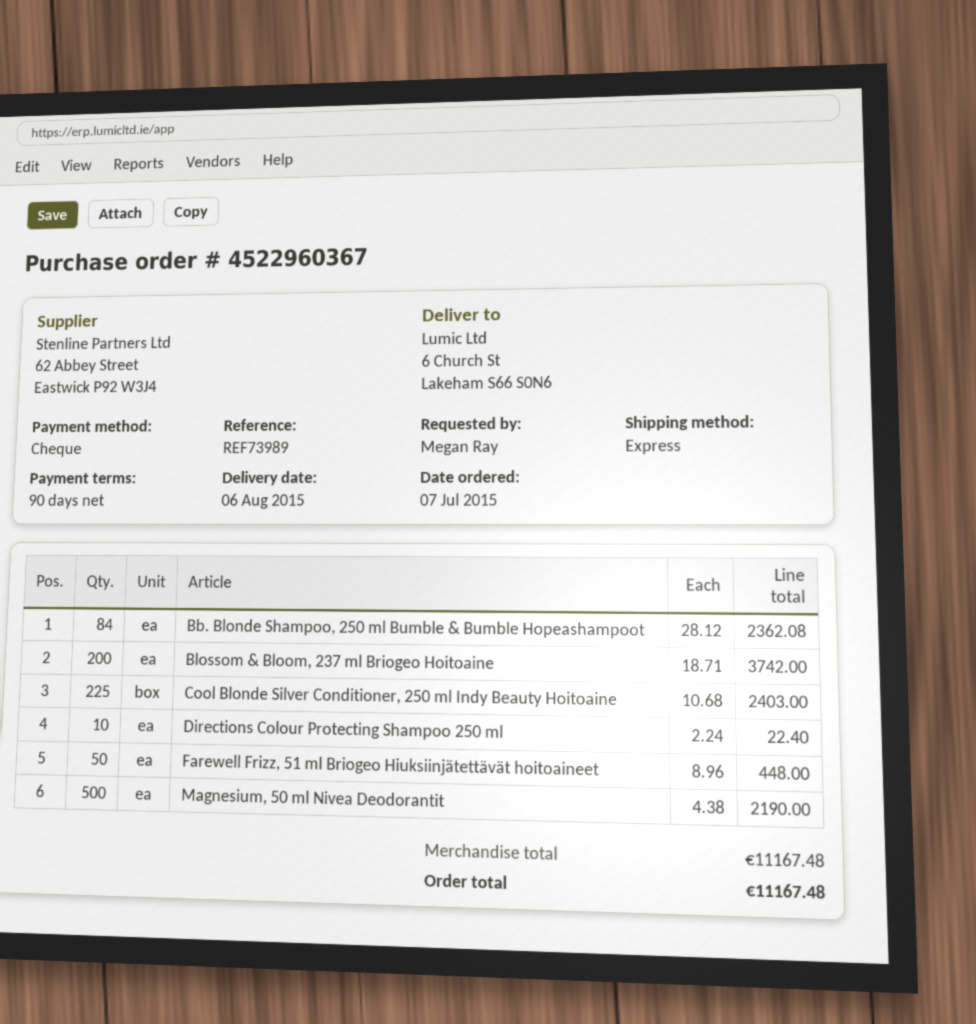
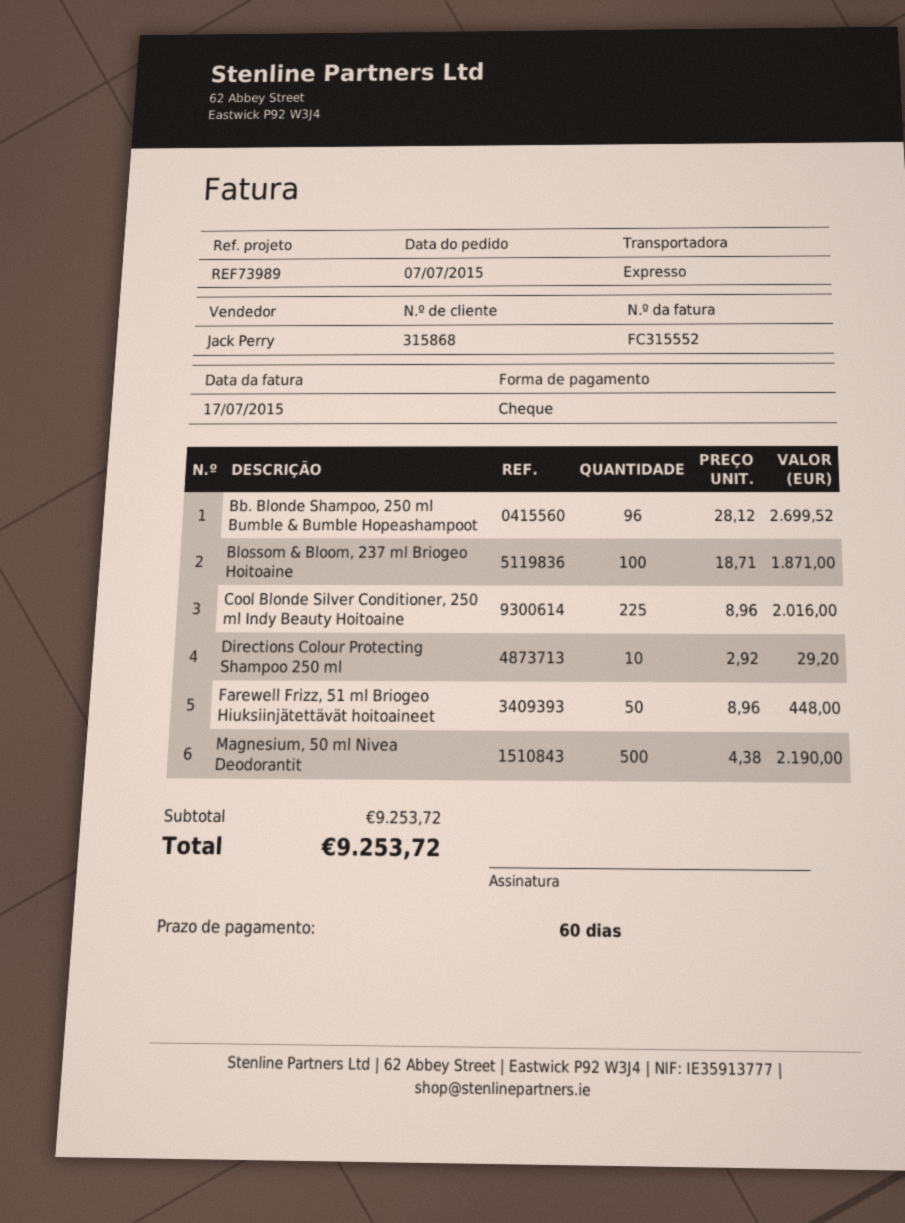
payment terms: 90 days -> 60 days
Bb. Blonde Shampoo, 250 ml Bumble & Bumble Hopeashampoot: 84 x 28.12 = 2362.08 -> 96 x 28.12 = 2699.52
Blossom & Bloom, 237 ml Briogeo Hoitoaine: 200 x 18.71 = 3742.00 -> 100 x 18.71 = 1871.00
Cool Blonde Silver Conditioner, 250 ml Indy Beauty Hoitoaine: 225 x 10.68 = 2403.00 -> 225 x 8.96 = 2016.00
Directions Colour Protecting Shampoo 250 ml: 10 x 2.24 = 22.40 -> 10 x 2.92 = 29.20
subtotal: 11167.48 -> 9253.72
total: 11167.48 -> 9253.72

